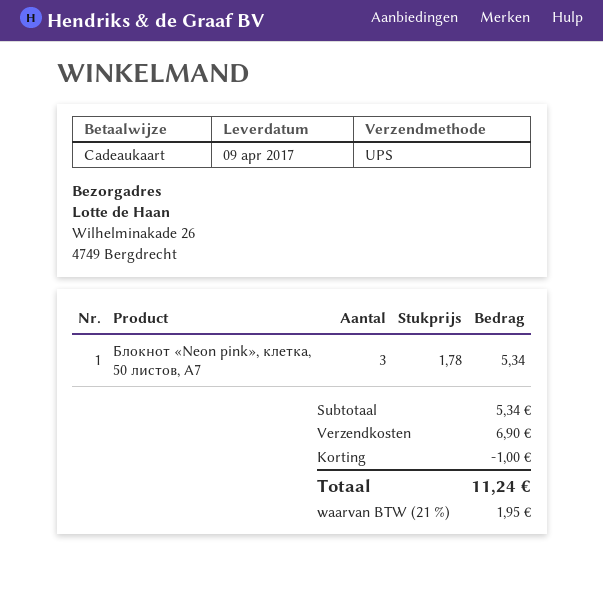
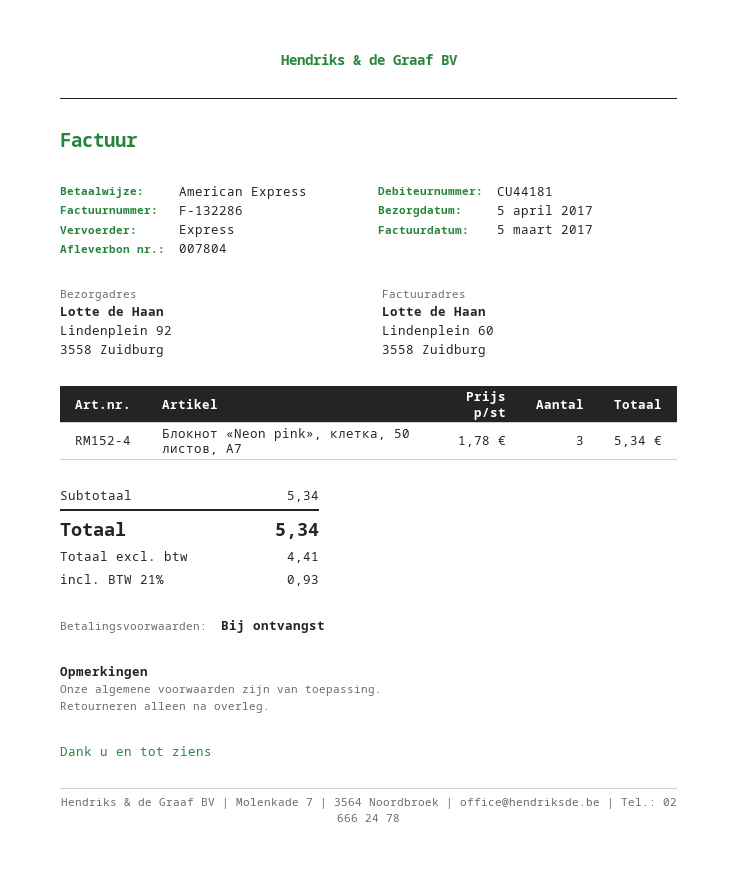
delivery date: 2017-04-09 -> 2017-04-05
payment method: gift card -> American Express
shipping method: UPS -> express
ship to: Wilhelminakade 26, 4749 Bergdrecht -> Lindenplein 92, 3558 Zuidburg
discount: 1.00 -> none
shipping: 6.90 -> none
tax: 21% = 1.95 -> 21% = 0.93
total: 11.24 -> 5.34

